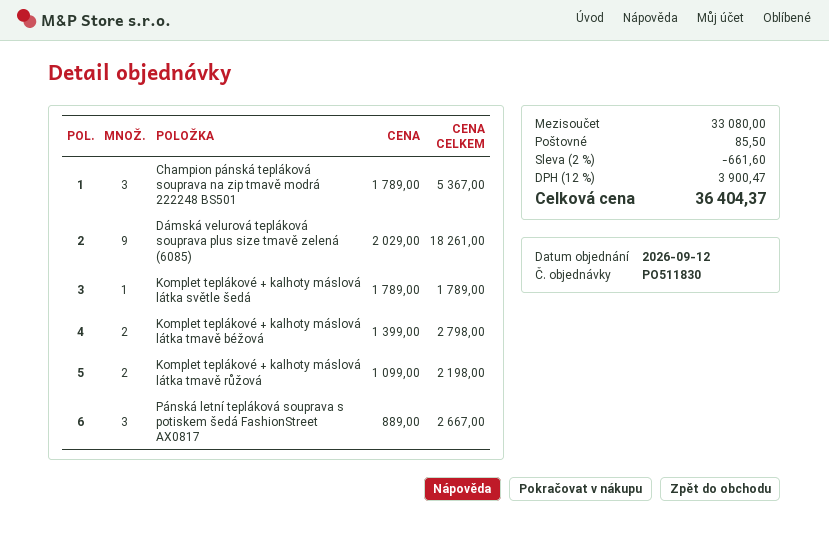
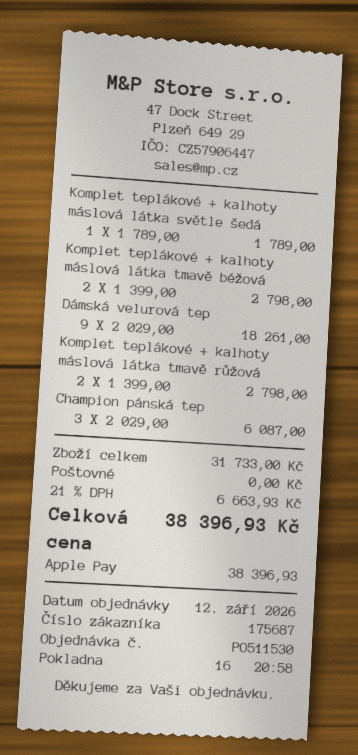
order number: PO511830 -> PO511530
Champion pánská tepláková souprava na zip tmavě modrá 222248 BS501: 3 x 1789.00 = 5367.00 -> 3 x 2029.00 = 6087.00
Komplet teplákové + kalhoty máslová látka tmavě růžová: 2 x 1099.00 = 2198.00 -> 2 x 1399.00 = 2798.00
Pánská letní tepláková souprava s potiskem šedá FashionStreet AX0817: 3 x 889.00 = 2667.00 -> none
subtotal: 33080.00 -> 31733.00
discount: 2% = 661.60 -> none
shipping: 85.50 -> 0.00
tax: 12% = 3900.47 -> 21% = 6663.93
total: 36404.37 -> 38396.93

